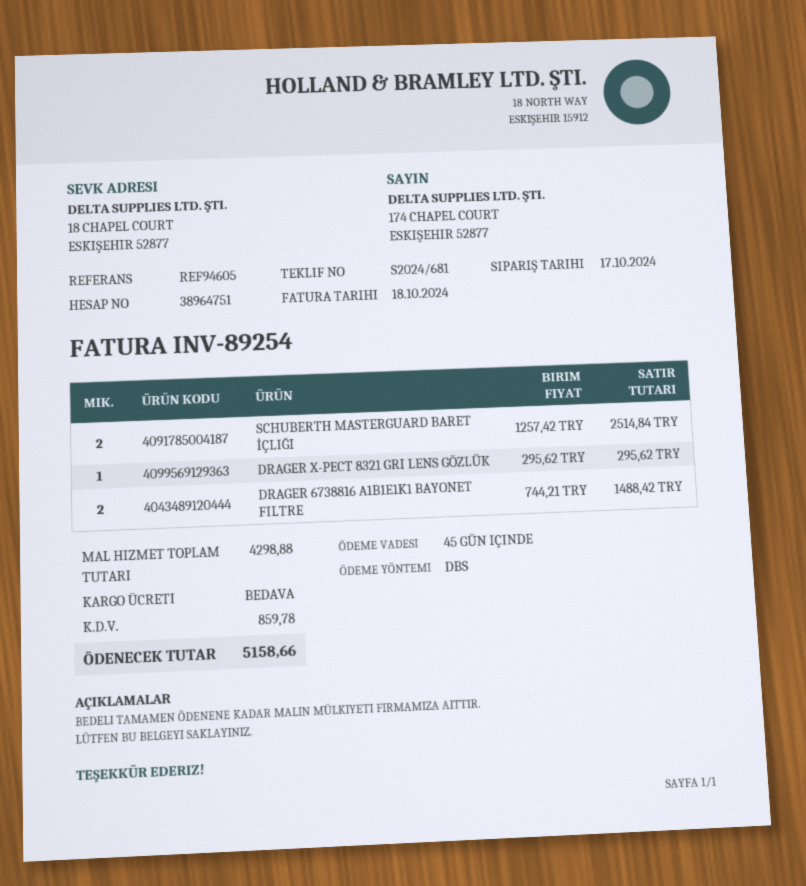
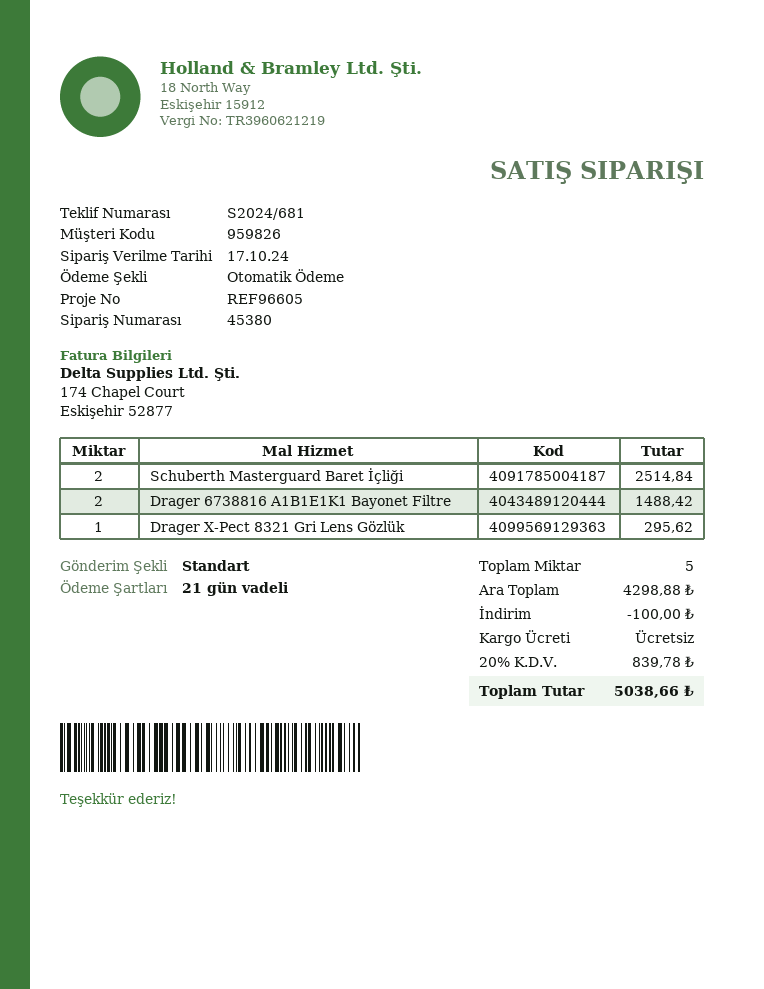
payment terms: 45 days -> 21 days
reference: REF94605 -> REF96605
discount: none -> 100.00
tax: 859.78 -> 839.78
total: 5158.66 -> 5038.66

